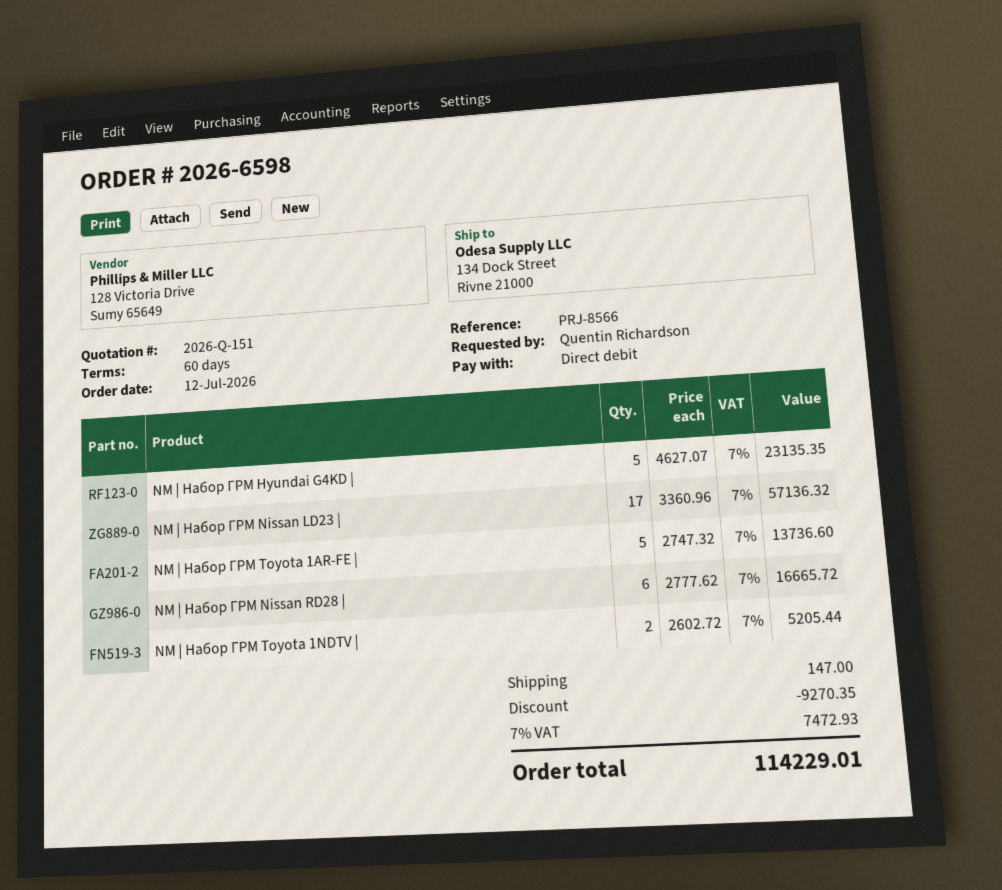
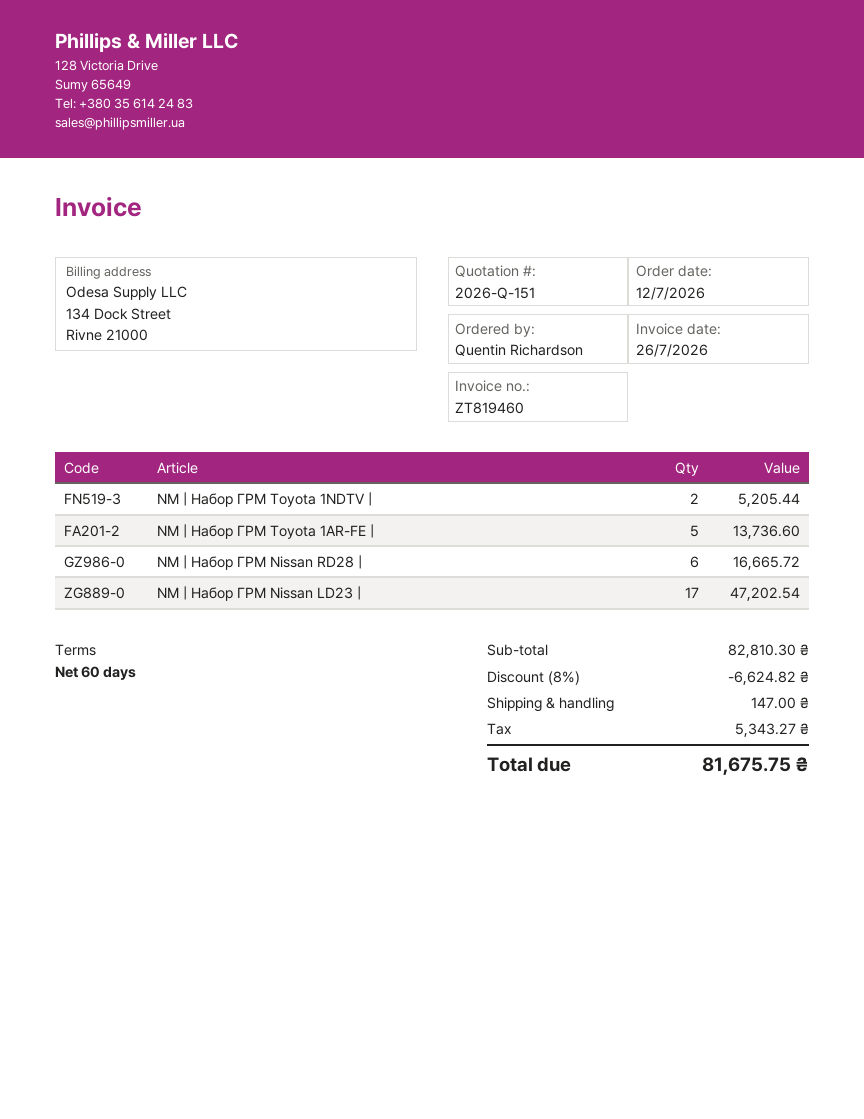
NM | Набор ГРМ Hyundai G4KD |: 5 for 23135.35 -> none
NM | Набор ГРМ Nissan LD23 |: 17 for 57136.32 -> 17 for 47202.54
discount: 9270.35 -> 6624.82
tax: 7472.93 -> 5343.27
total: 114229.01 -> 81675.75

